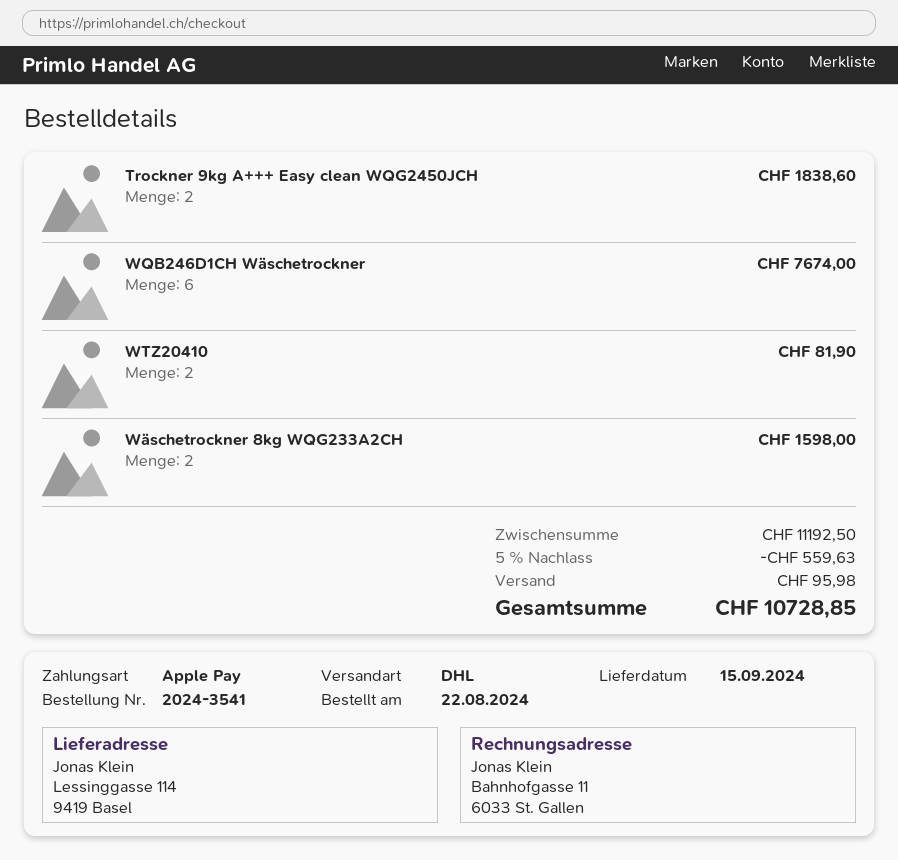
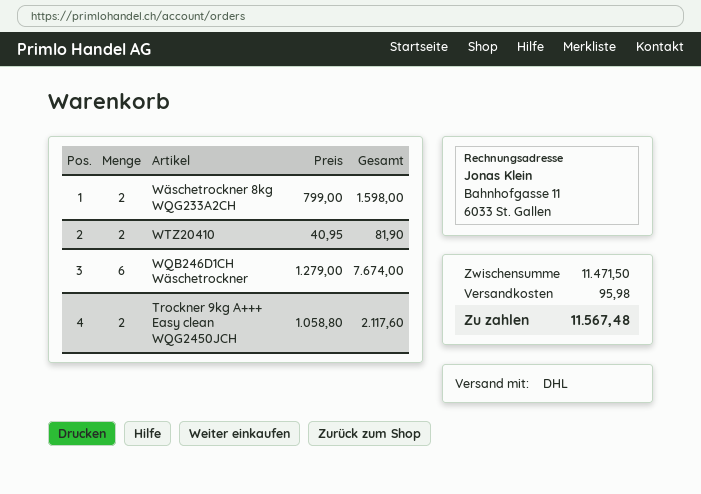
Trockner 9kg A+++ Easy clean WQG2450JCH: 2 for 1838.60 -> 2 for 2117.60
subtotal: 11192.50 -> 11471.50
discount: 5% = 559.63 -> none
total: 10728.85 -> 11567.48

